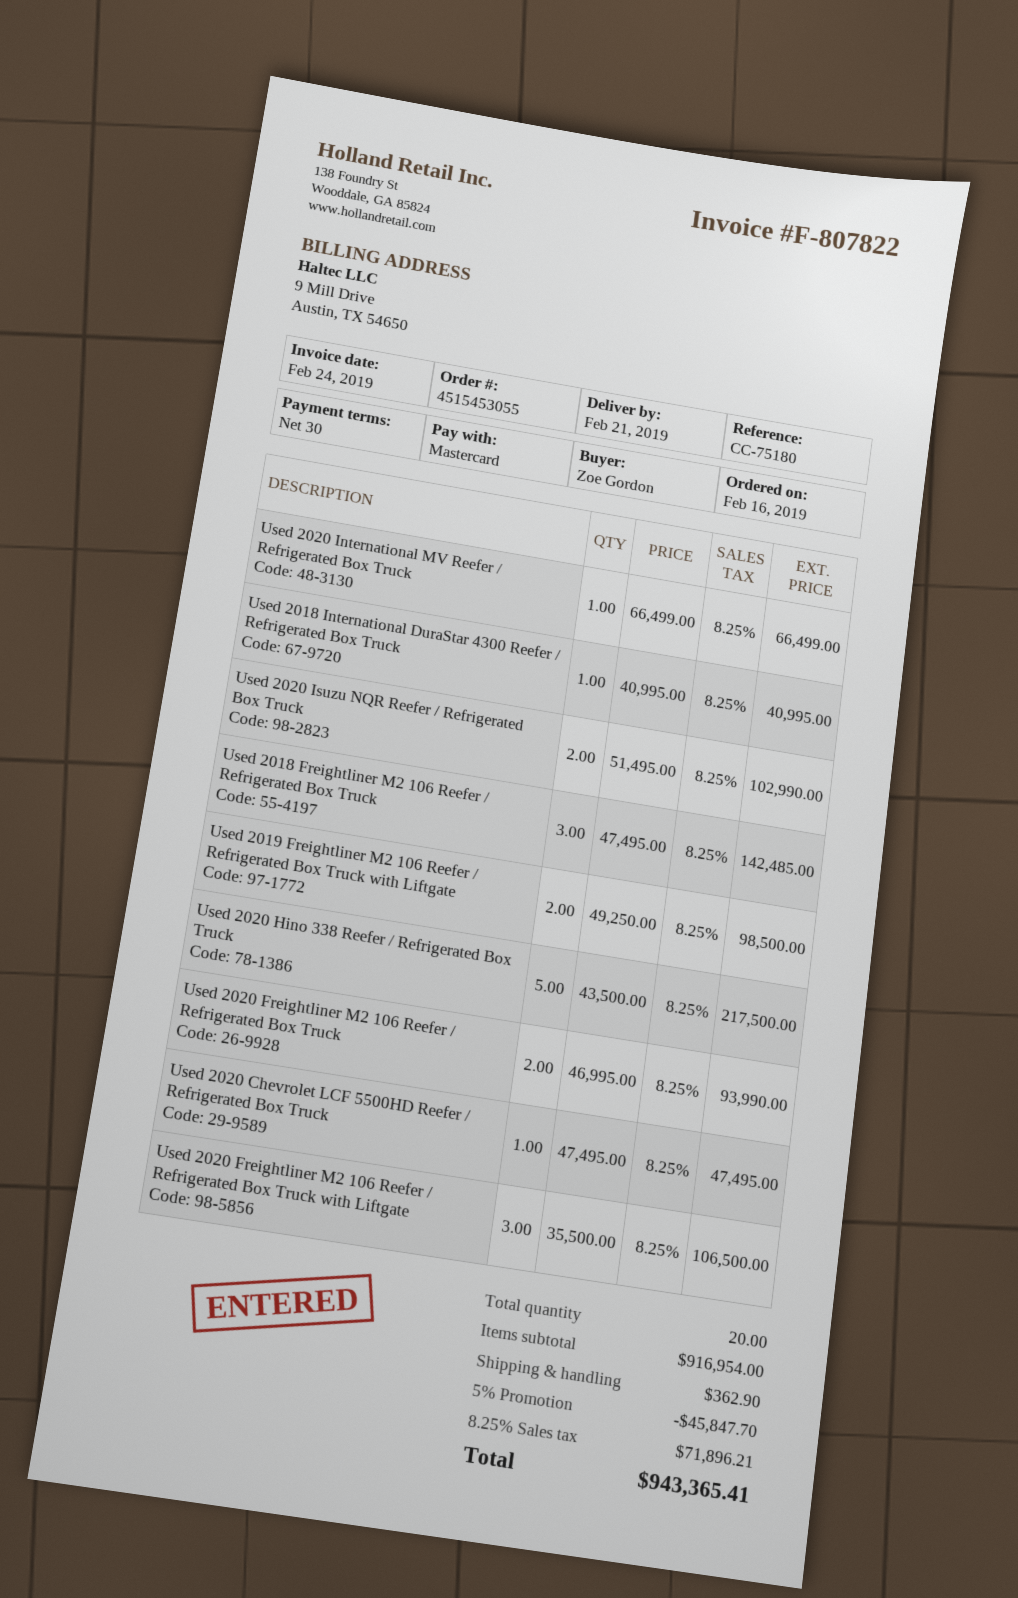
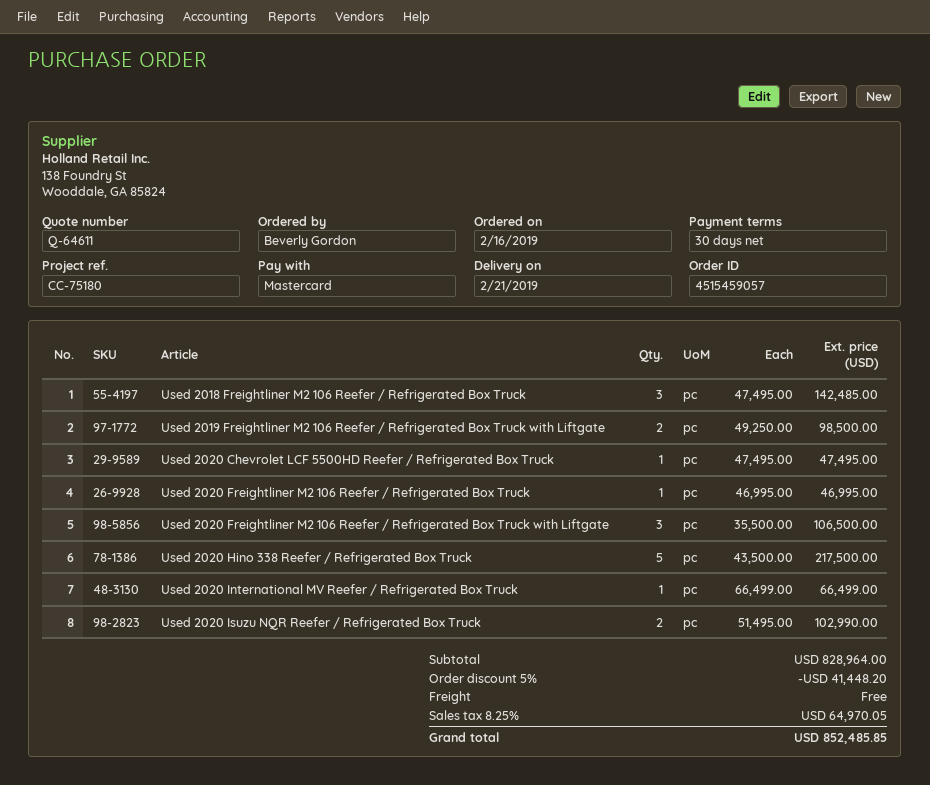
order number: 4515453055 -> 4515459057
ordered by: Zoe Gordon -> Beverly Gordon
Used 2018 International DuraStar 4300 Reefer / Refrigerated Box Truck: 1 x 40995.00 = 40995.00 -> none
Used 2020 Freightliner M2 106 Reefer / Refrigerated Box Truck: 2 x 46995.00 = 93990.00 -> 1 x 46995.00 = 46995.00
subtotal: 916954.00 -> 828964.00
discount: 5% = 45847.70 -> 5% = 41448.20
shipping: 362.90 -> 0.00
tax: 8.25% = 71896.21 -> 8.25% = 64970.05
total: 943365.41 -> 852485.85

